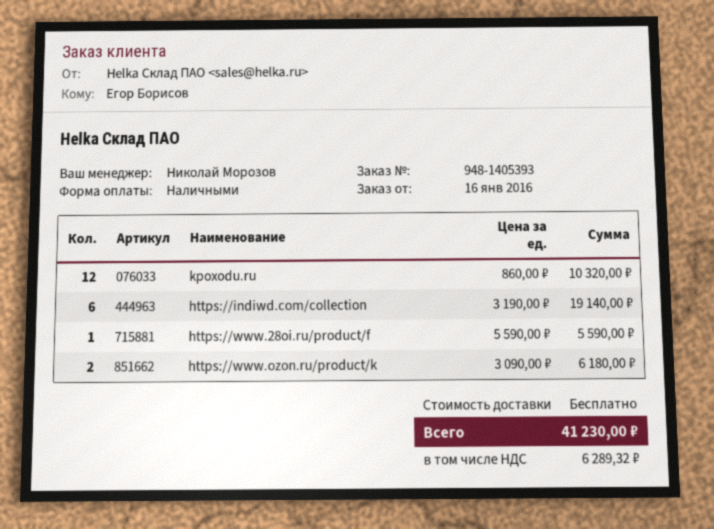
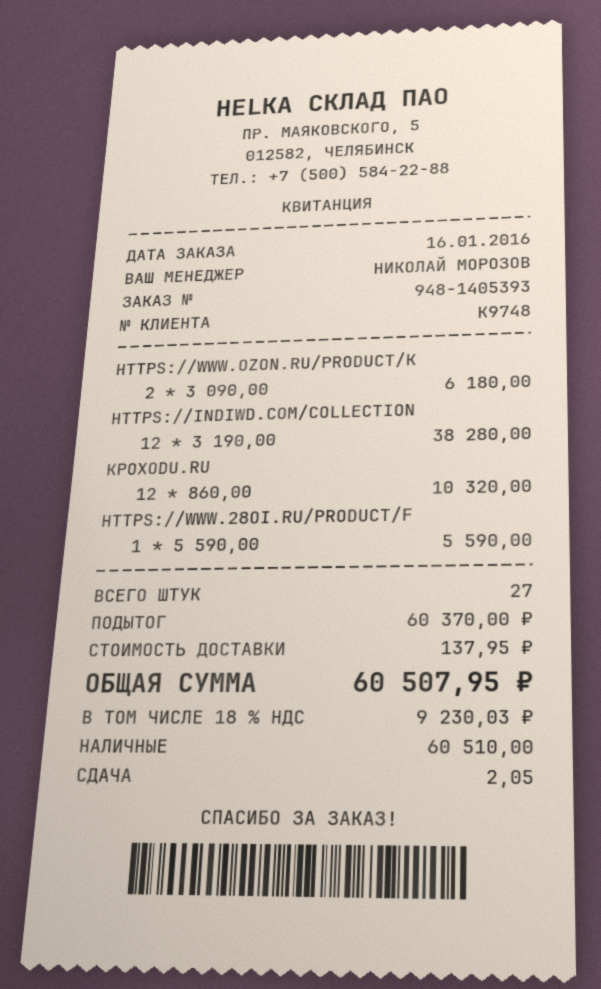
https://indiwd.com/collection: 6 x 3190.00 = 19140.00 -> 12 x 3190.00 = 38280.00
shipping: 0.00 -> 137.95
tax: 6289.32 -> 9230.03
total: 41230.00 -> 60507.95

